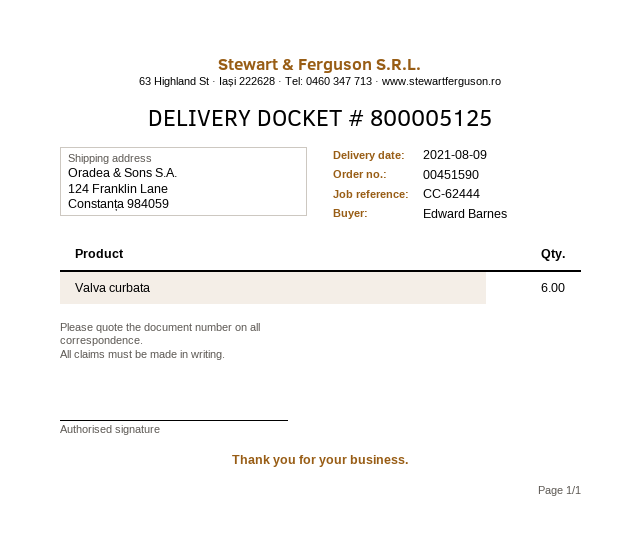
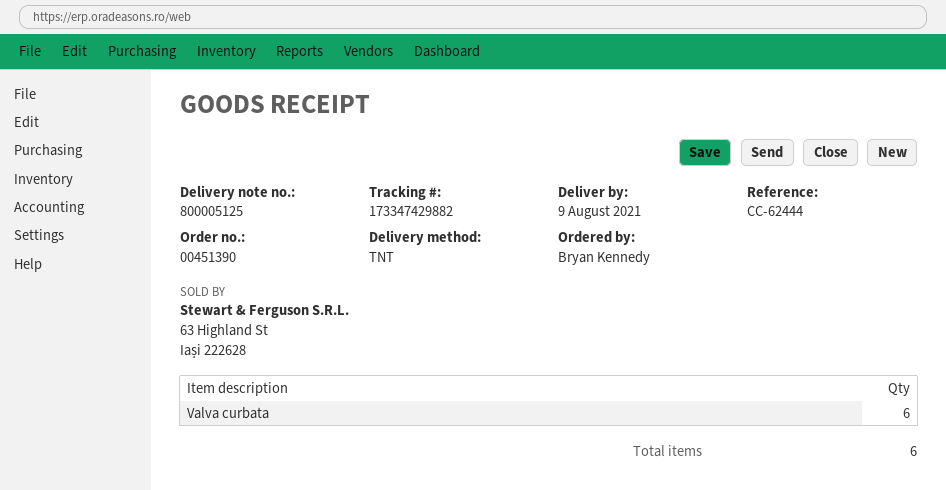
order number: 00451590 -> 00451390
ordered by: Edward Barnes -> Bryan Kennedy

